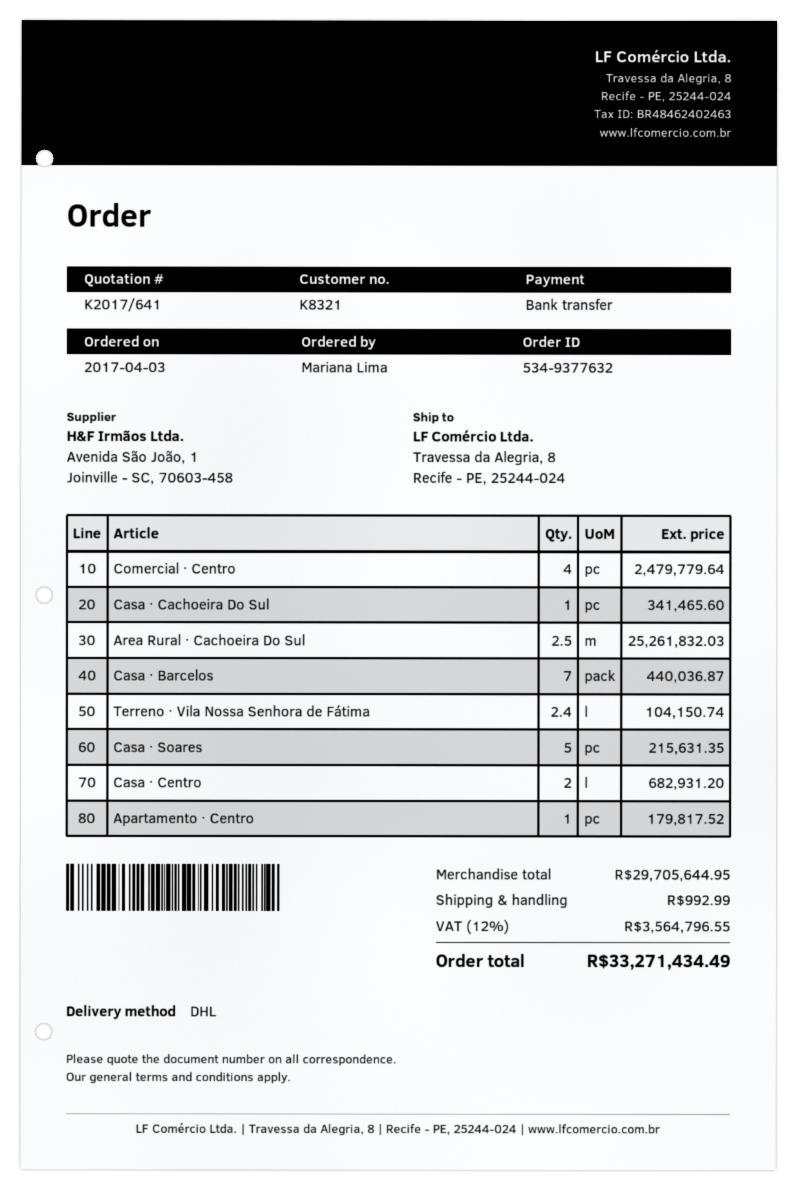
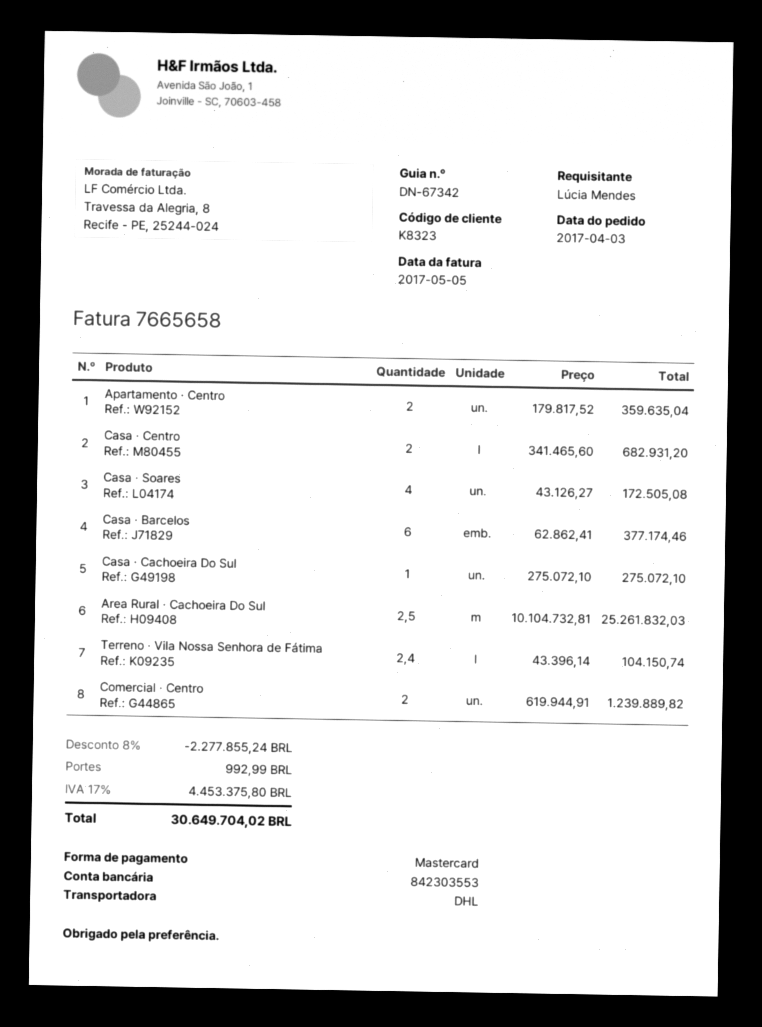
customer number: K8321 -> K8323
ordered by: Mariana Lima -> Lúcia Mendes
payment method: bank transfer -> Mastercard
Comercial · Centro: 4 for 2479779.64 -> 2 for 1239889.82
Casa · Cachoeira Do Sul: 1 for 341465.60 -> 1 for 275072.10
Casa · Barcelos: 7 for 440036.87 -> 6 for 377174.46
Casa · Soares: 5 for 215631.35 -> 4 for 172505.08
Apartamento · Centro: 1 for 179817.52 -> 2 for 359635.04
discount: none -> 8% = 2277855.24
tax: 12% = 3564796.55 -> 17% = 4453375.80
total: 33271434.49 -> 30649704.02

